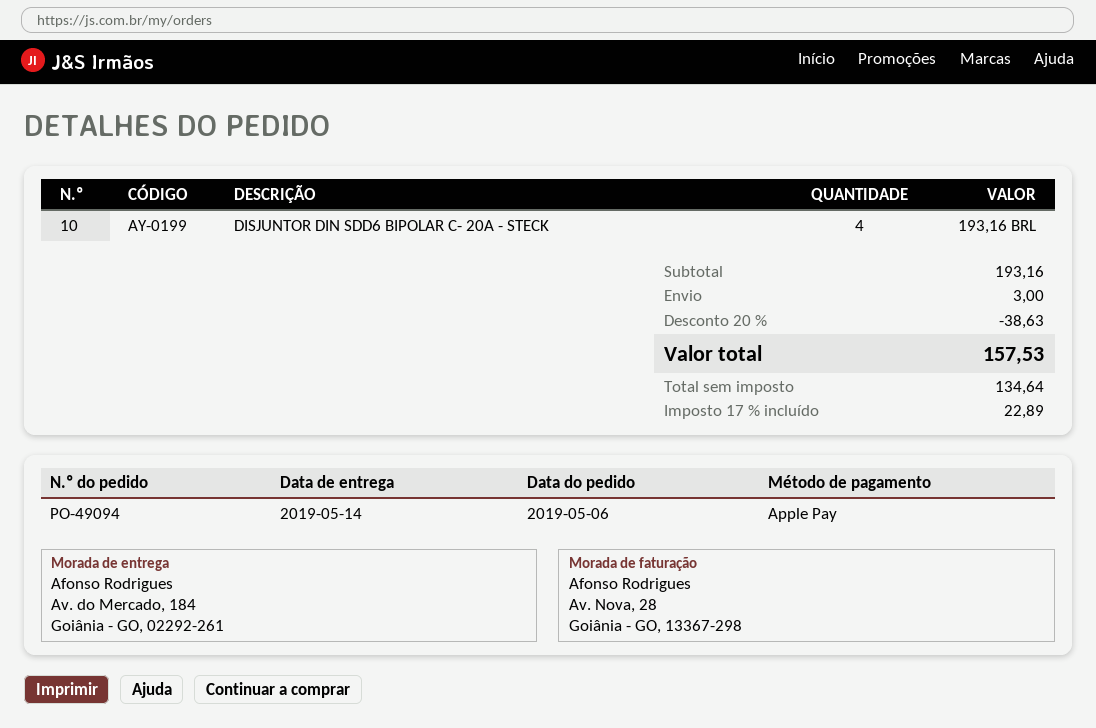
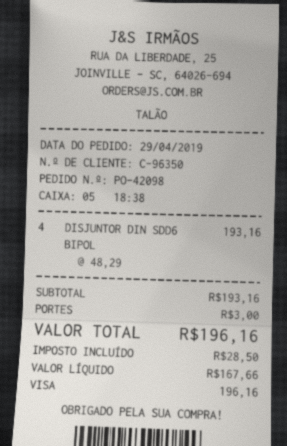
order number: PO-49094 -> PO-42098
order date: 2019-05-06 -> 2019-04-29
payment method: Apple Pay -> Visa
discount: 20% = 38.63 -> none
net: 134.64 -> 167.66
tax: 22.89 -> 28.50
total: 157.53 -> 196.16

